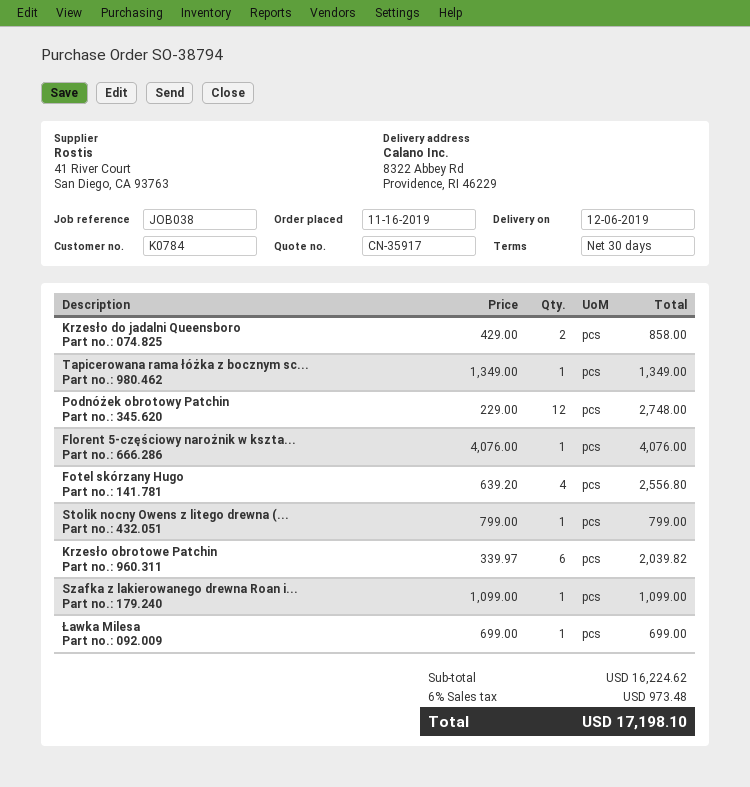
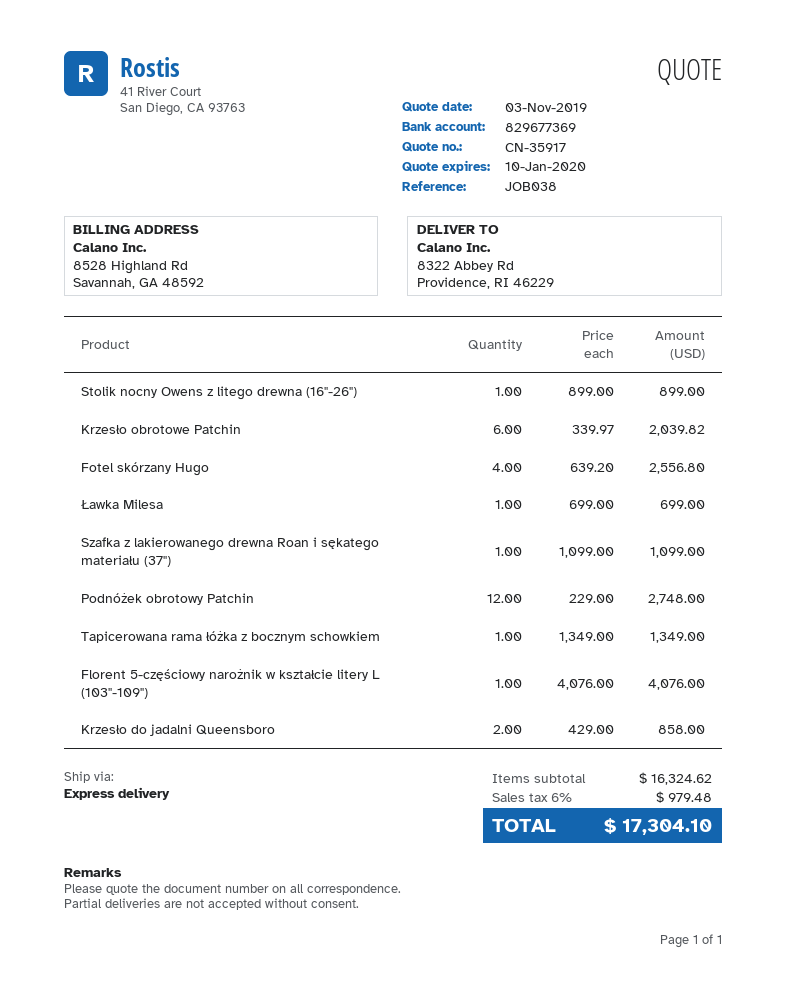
Stolik nocny Owens z litego drewna (...: 1 x 799.00 = 799.00 -> 1 x 899.00 = 899.00
subtotal: 16224.62 -> 16324.62
tax: 6% = 973.48 -> 6% = 979.48
total: 17198.10 -> 17304.10

